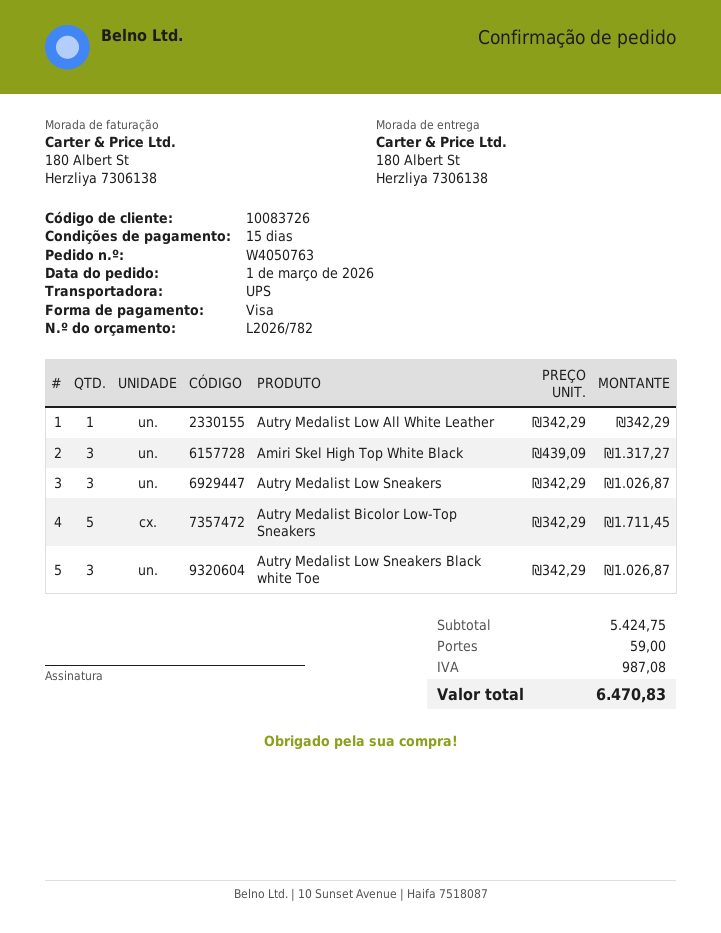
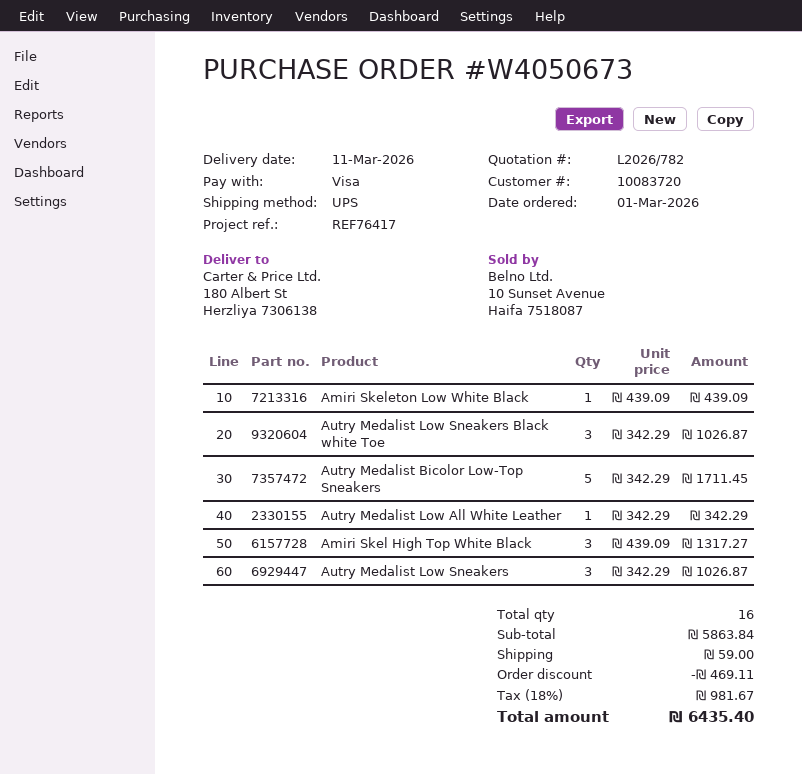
order number: W4050763 -> W4050673
customer number: 10083726 -> 10083720
Amiri Skeleton Low White Black: none -> 1 x 439.09 = 439.09
subtotal: 5424.75 -> 5863.84
discount: none -> 469.11
tax: 987.08 -> 981.67
total: 6470.83 -> 6435.40

